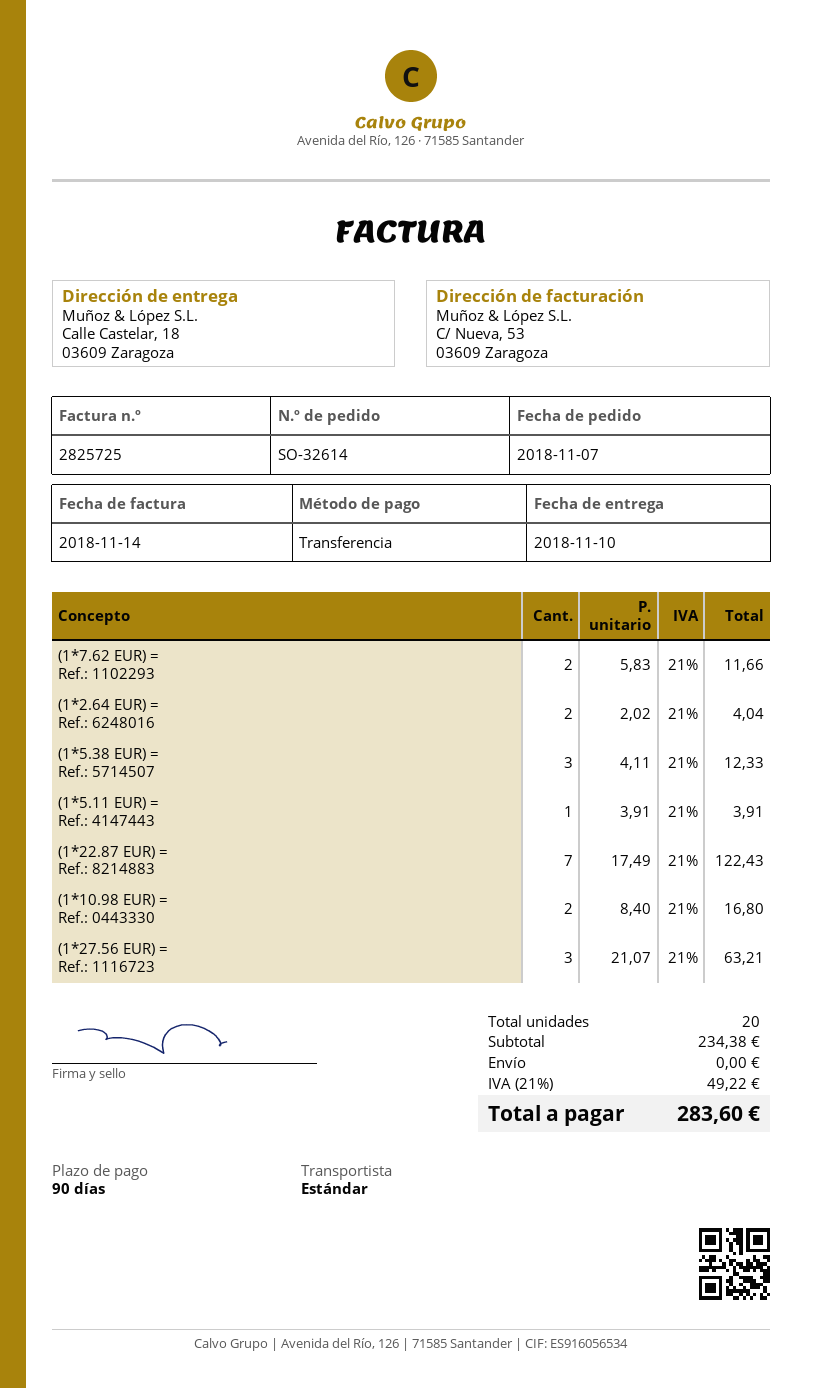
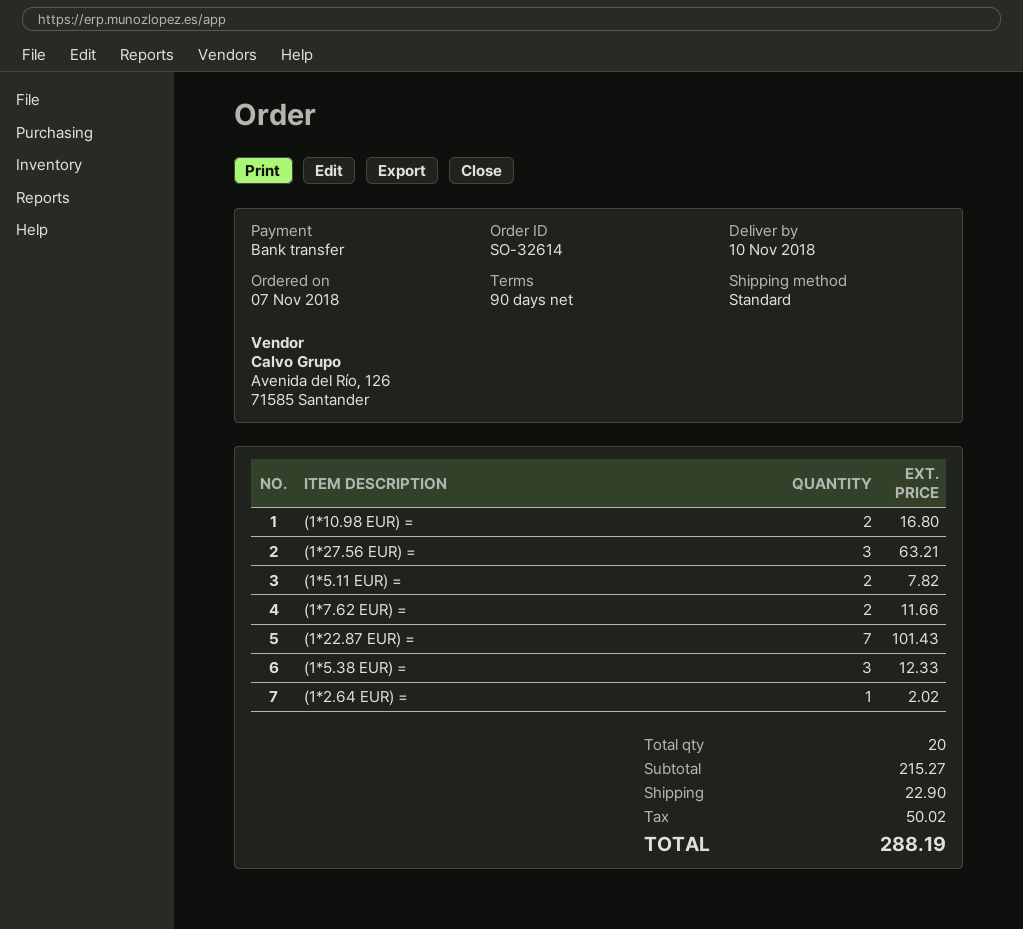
(1*2.64 EUR) =: 2 for 4.04 -> 1 for 2.02
(1*5.11 EUR) =: 1 for 3.91 -> 2 for 7.82
(1*22.87 EUR) =: 7 for 122.43 -> 7 for 101.43
subtotal: 234.38 -> 215.27
shipping: 0.00 -> 22.90
tax: 49.22 -> 50.02
total: 283.60 -> 288.19

